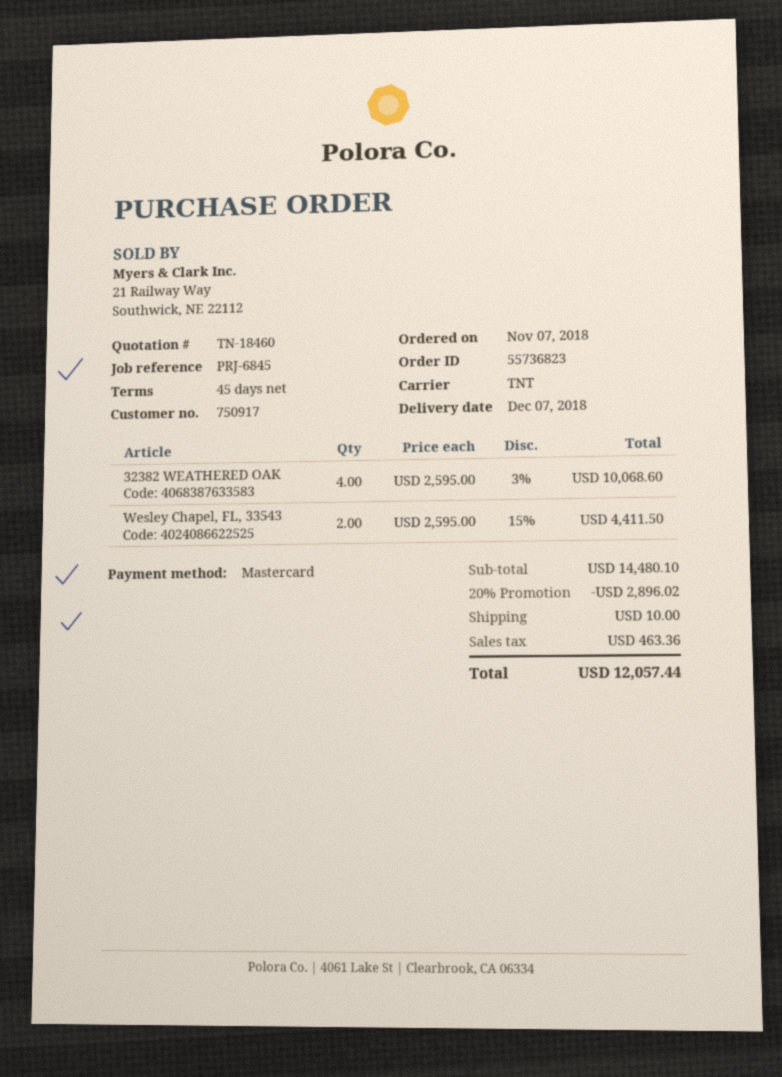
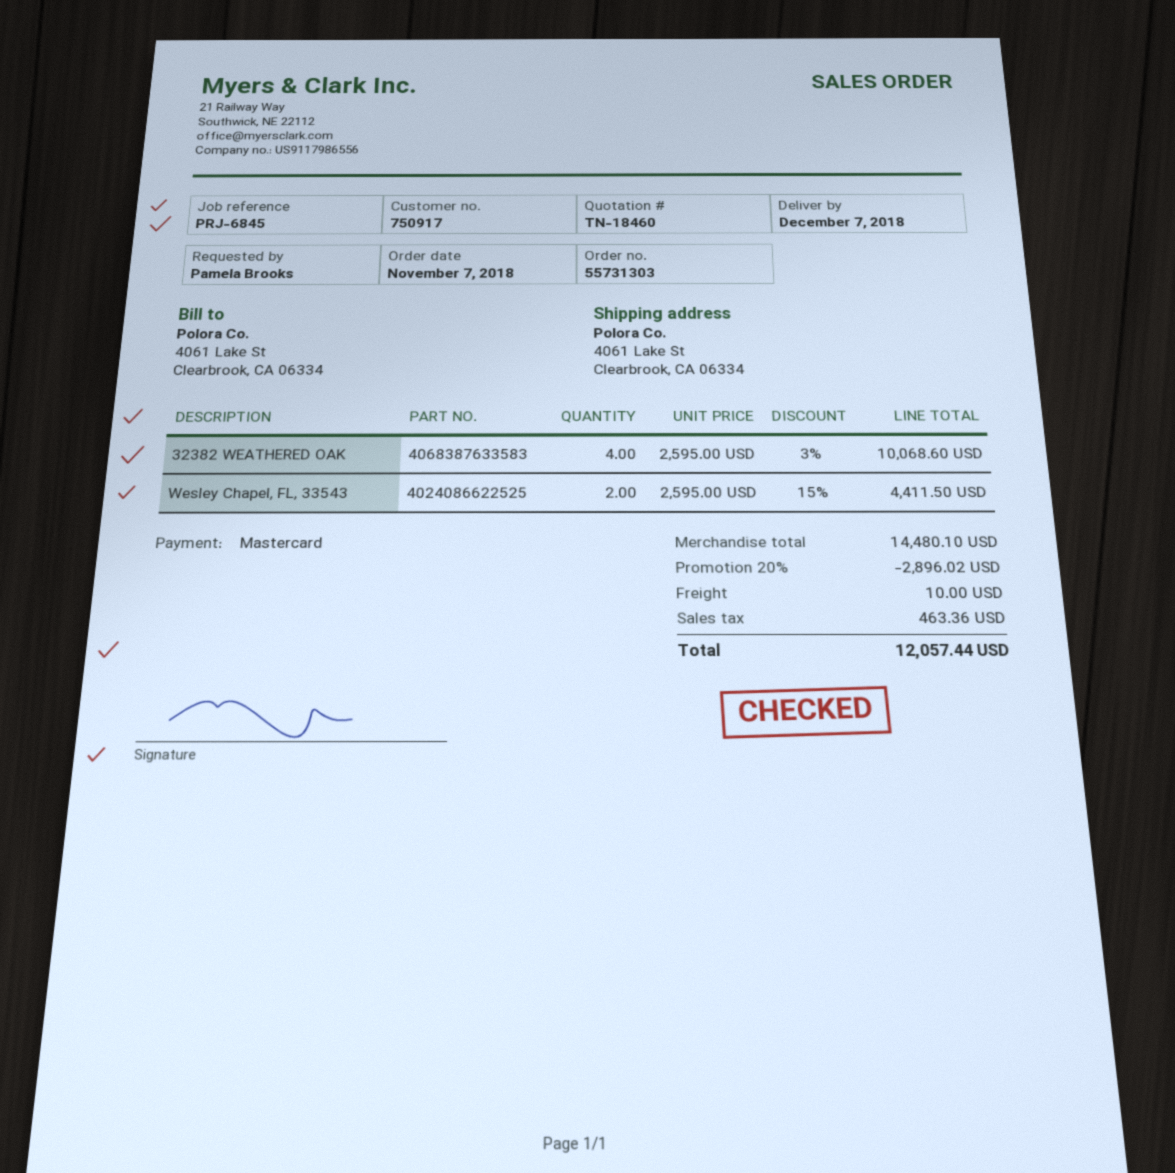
order number: 55736823 -> 55731303

